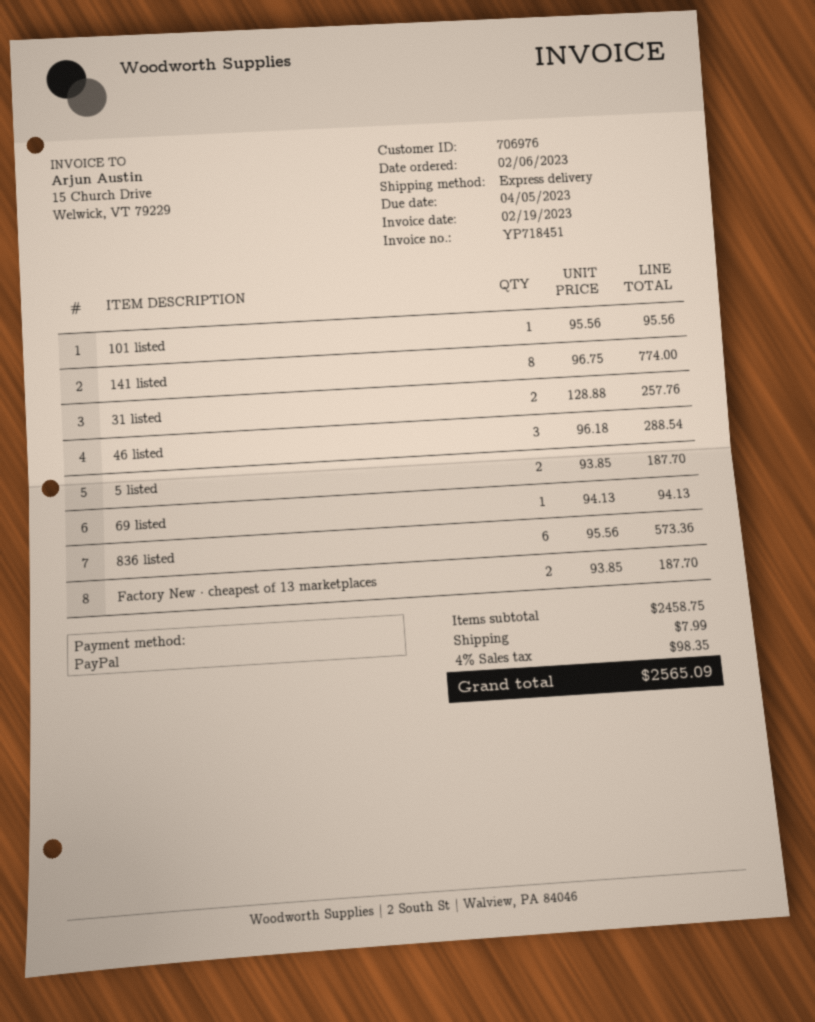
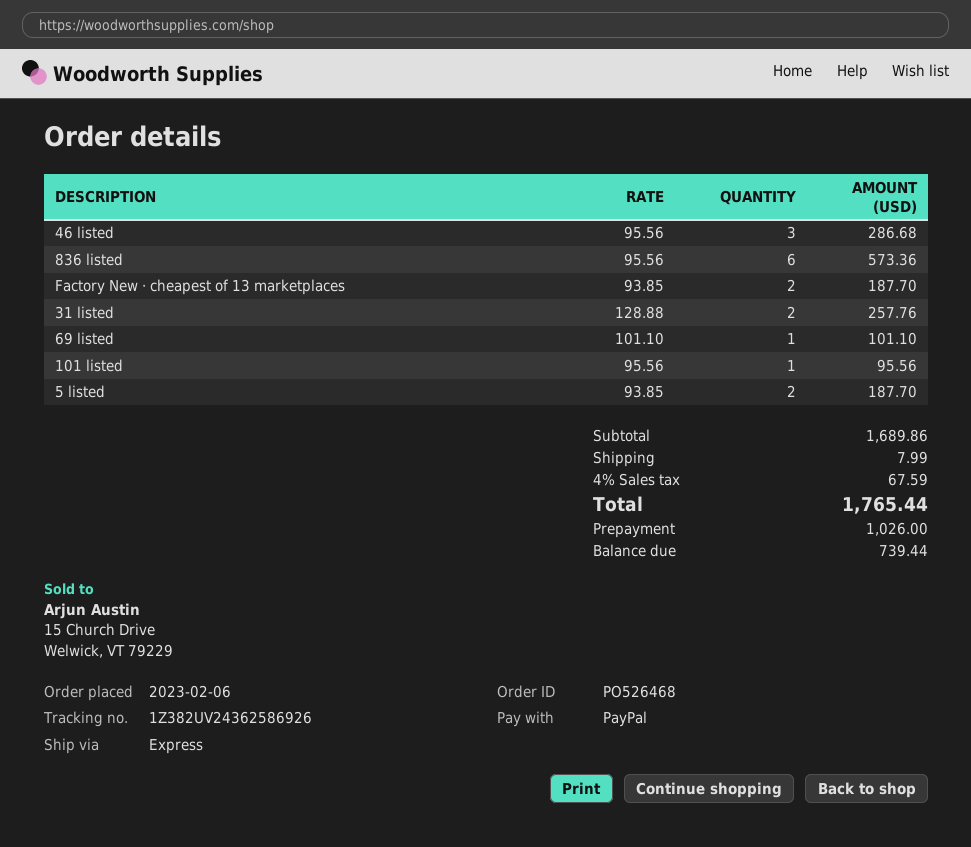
141 listed: 8 x 96.75 = 774.00 -> none
46 listed: 3 x 96.18 = 288.54 -> 3 x 95.56 = 286.68
69 listed: 1 x 94.13 = 94.13 -> 1 x 101.10 = 101.10
subtotal: 2458.75 -> 1689.86
tax: 4% = 98.35 -> 4% = 67.59
total: 2565.09 -> 1765.44

